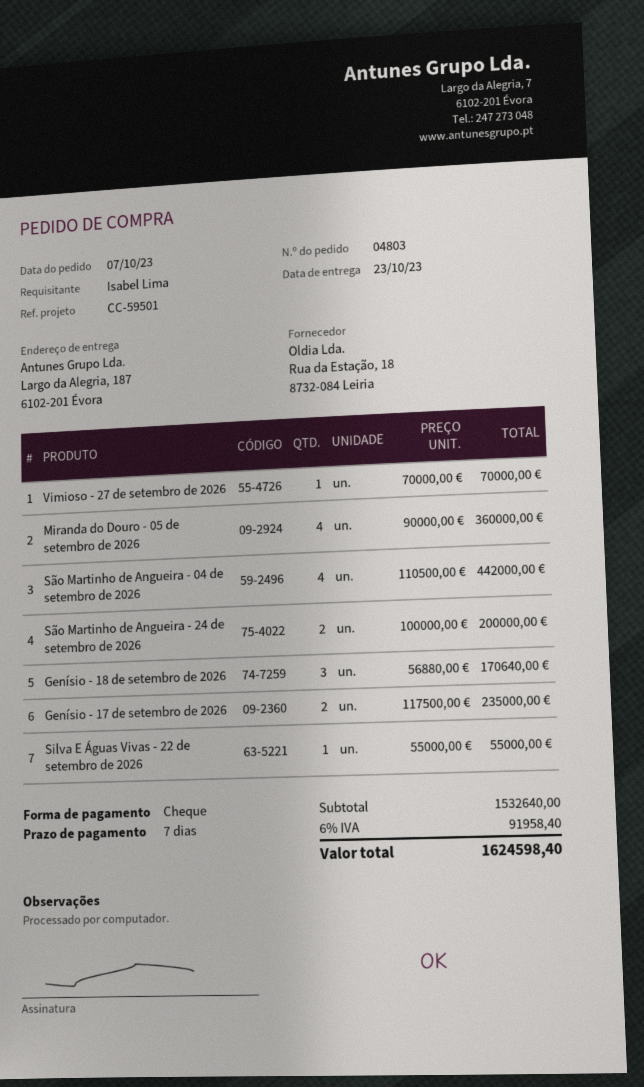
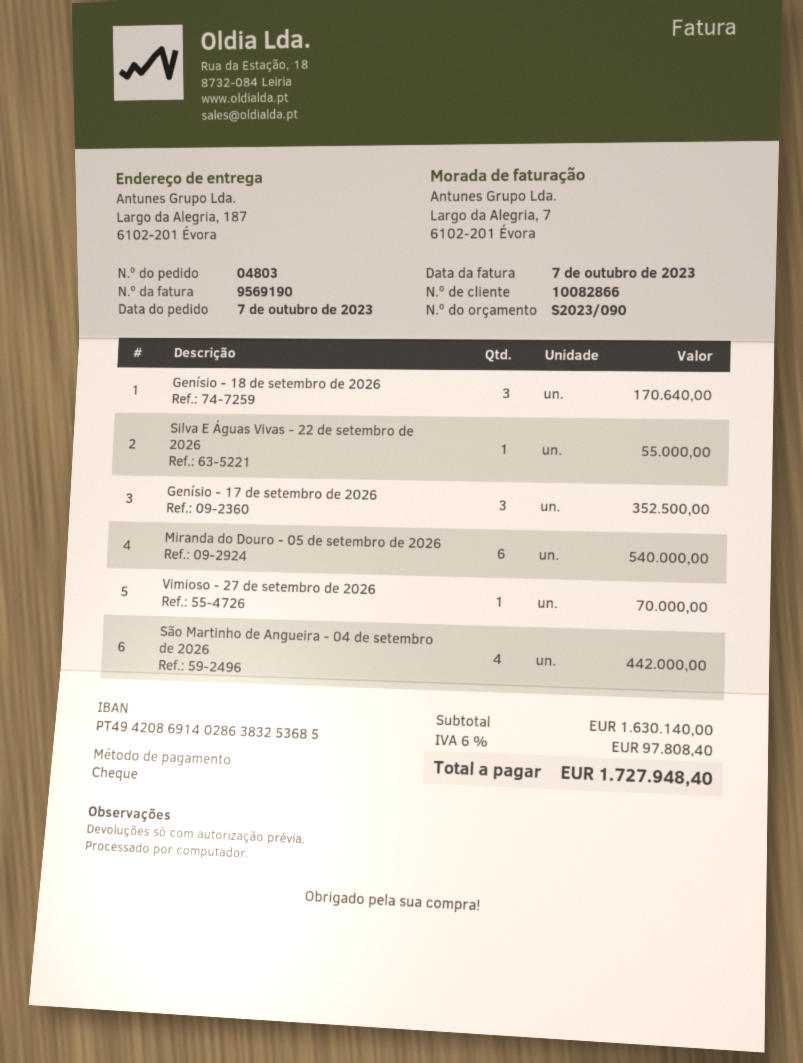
Miranda do Douro - 05 de setembro de 2026: 4 for 360000.00 -> 6 for 540000.00
São Martinho de Angueira - 24 de setembro de 2026: 2 for 200000.00 -> none
Genísio - 17 de setembro de 2026: 2 for 235000.00 -> 3 for 352500.00
subtotal: 1532640.00 -> 1630140.00
tax: 6% = 91958.40 -> 6% = 97808.40
total: 1624598.40 -> 1727948.40

